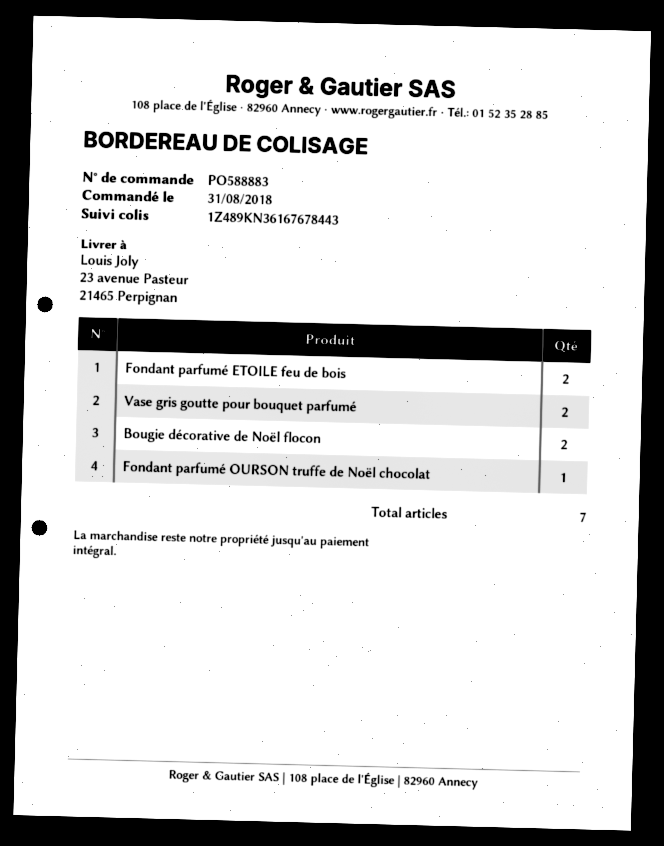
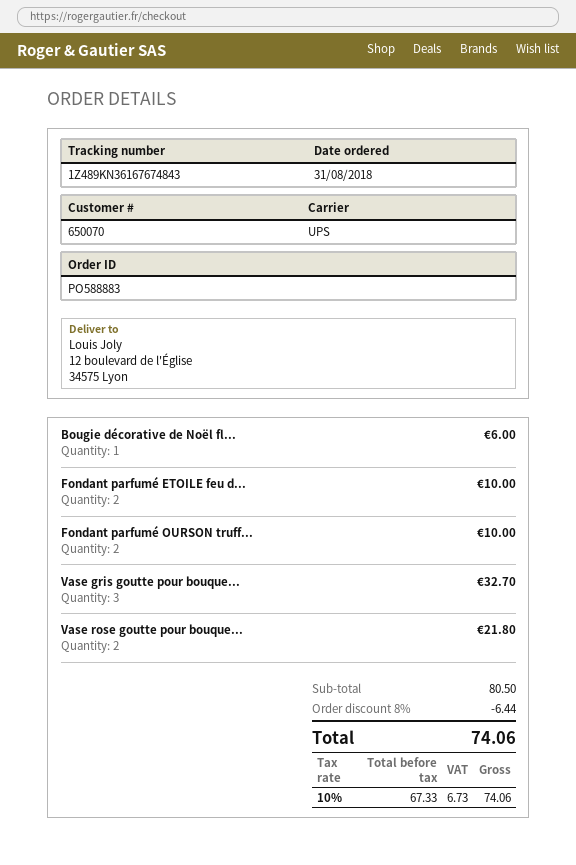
tracking number: 1Z489KN36167678443 -> 1Z489KN36167674843
ship to: 23 avenue Pasteur, 21465 Perpignan -> 12 boulevard de l'Église, 34575 Lyon
Vase gris goutte pour bouquet parfumé: 2 -> 3
Bougie décorative de Noël flocon: 2 -> 1
Fondant parfumé OURSON truffe de Noël chocolat: 1 -> 2
Vase rose goutte pour bouque...: none -> 2

